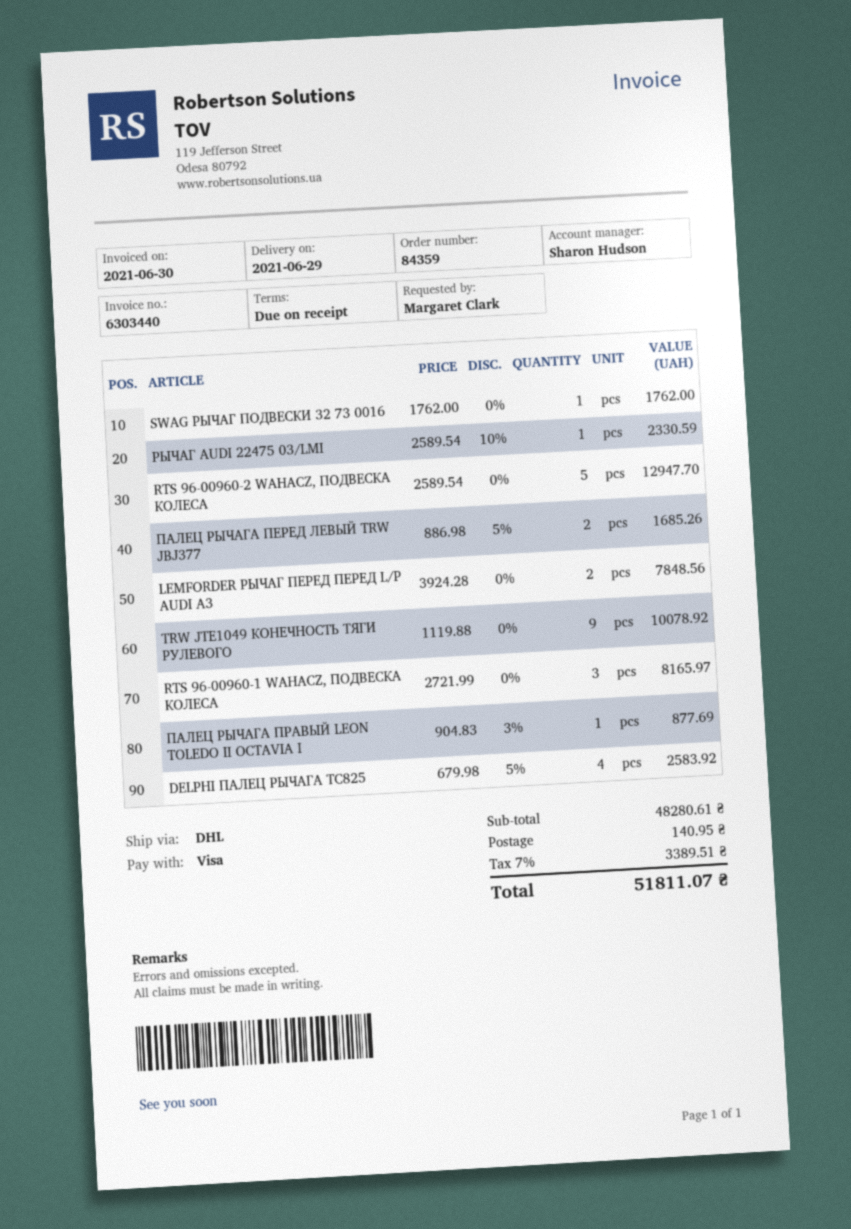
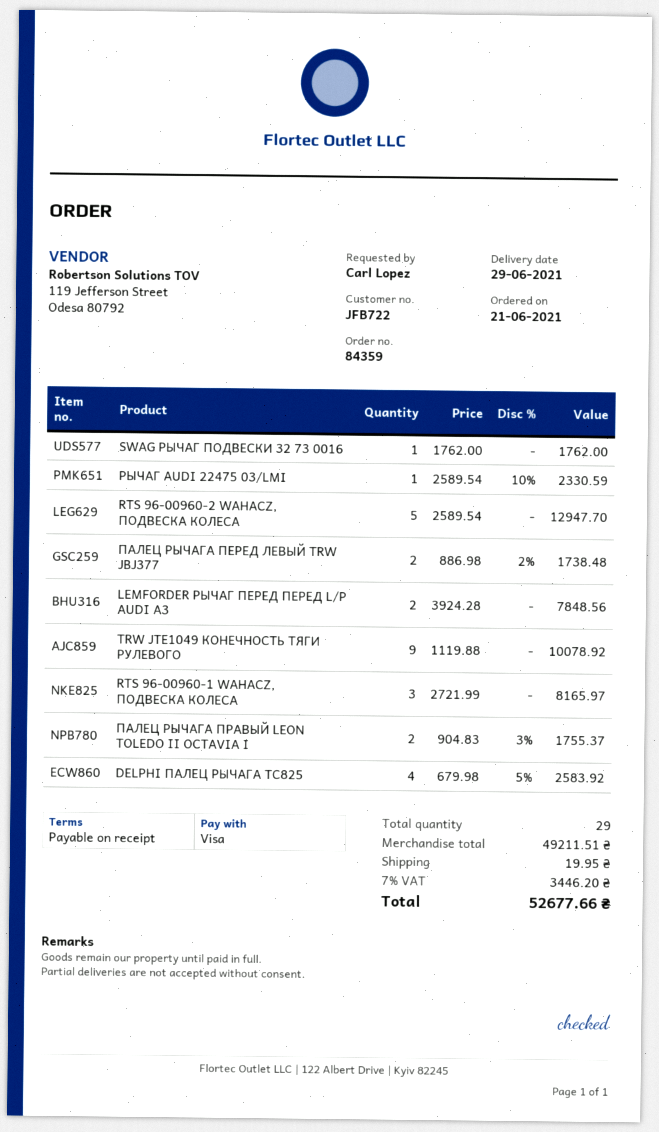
ordered by: Margaret Clark -> Carl Lopez
ПАЛЕЦ РЫЧАГА ПЕРЕД ЛЕВЫЙ TRW JBJ377: 2 x 886.98 - 5% = 1685.26 -> 2 x 886.98 - 2% = 1738.48
ПАЛЕЦ РЫЧАГА ПРАВЫЙ LEON TOLEDO II OCTAVIA I: 1 x 904.83 - 3% = 877.69 -> 2 x 904.83 - 3% = 1755.37
subtotal: 48280.61 -> 49211.51
shipping: 140.95 -> 19.95
tax: 7% = 3389.51 -> 7% = 3446.20
total: 51811.07 -> 52677.66

